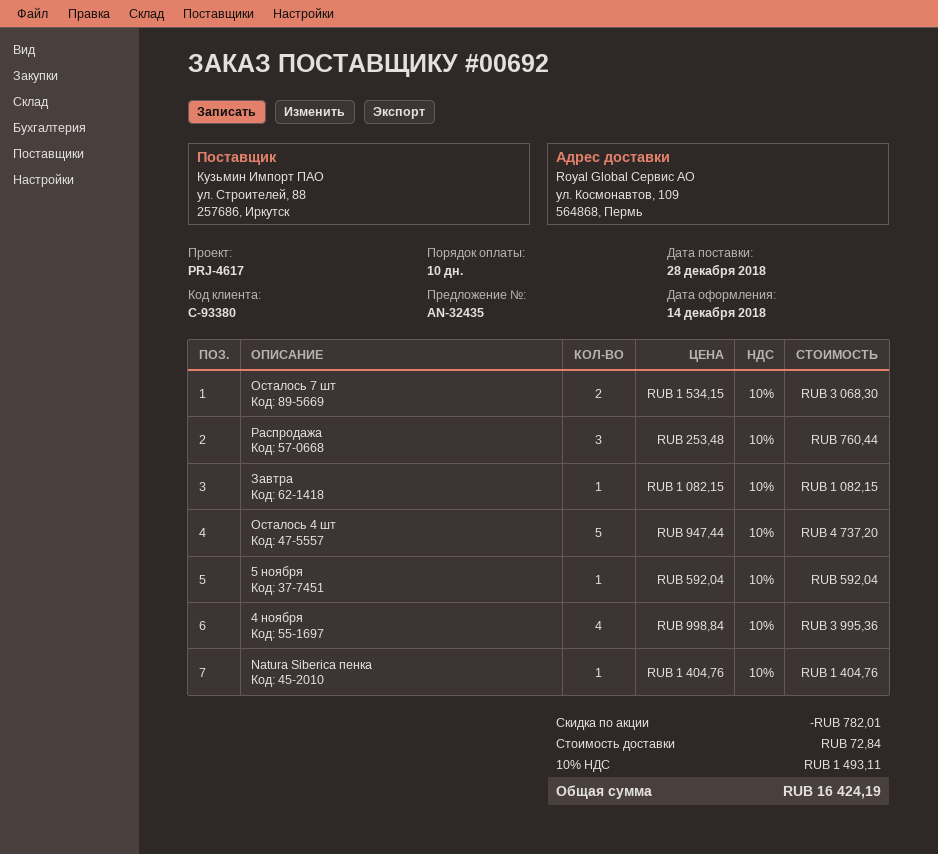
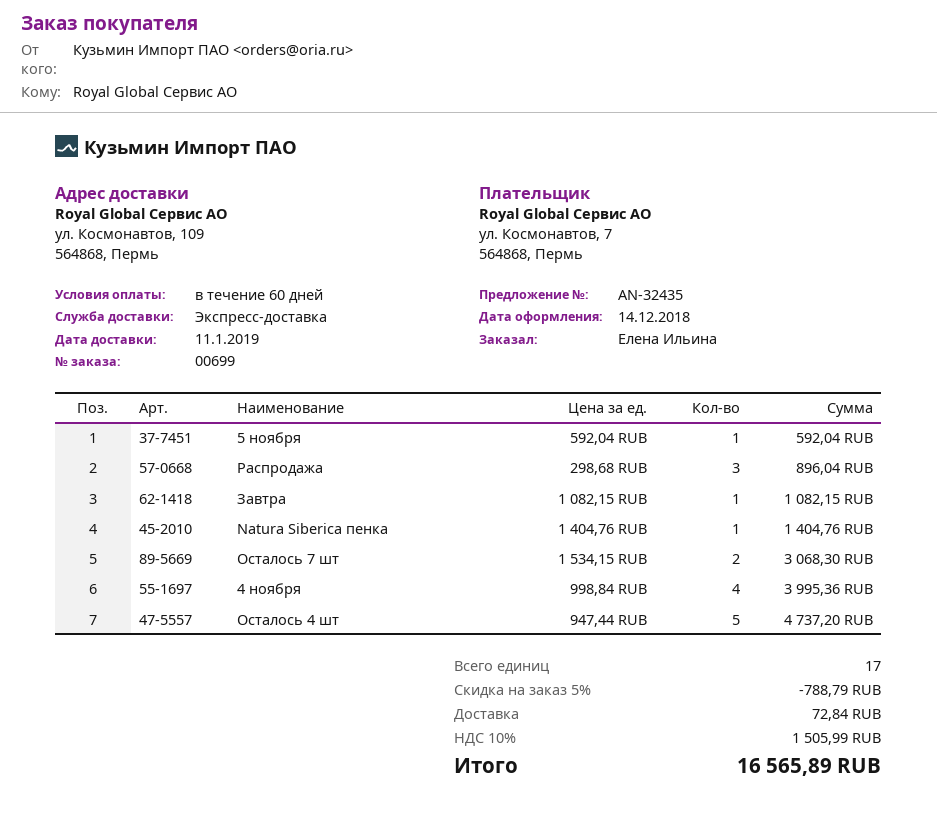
order number: 00692 -> 00699
delivery date: 2018-12-28 -> 2019-01-11
payment terms: 10 days -> 60 days
Распродажа: 3 x 253.48 = 760.44 -> 3 x 298.68 = 896.04
discount: 782.01 -> 788.79
tax: 10% = 1493.11 -> 10% = 1505.99
total: 16424.19 -> 16565.89

